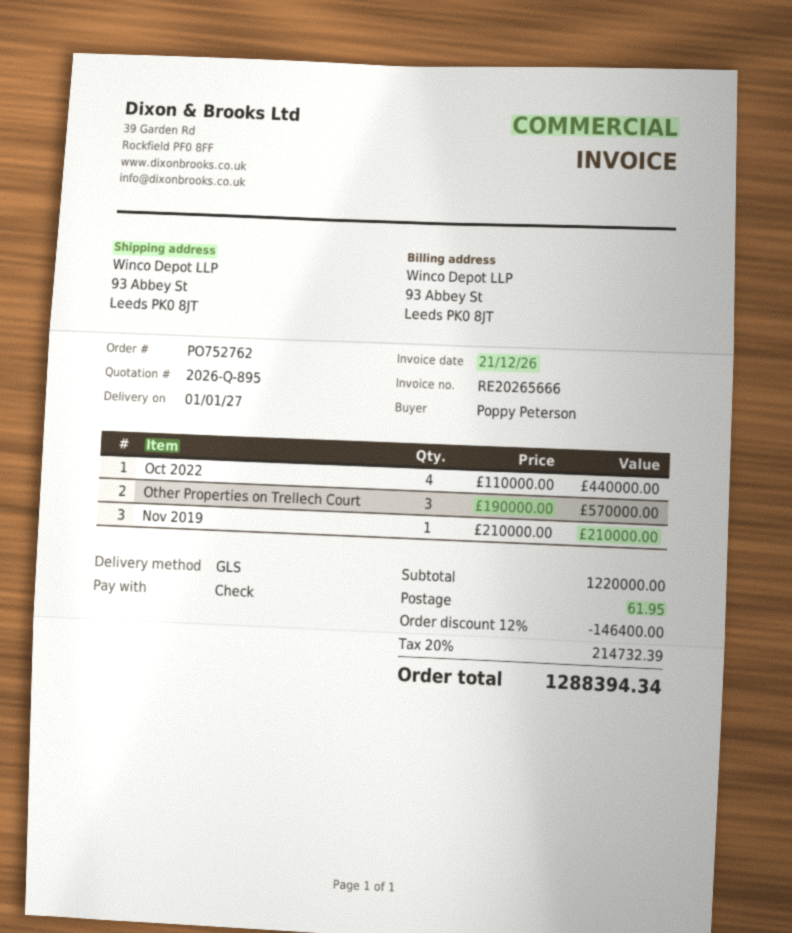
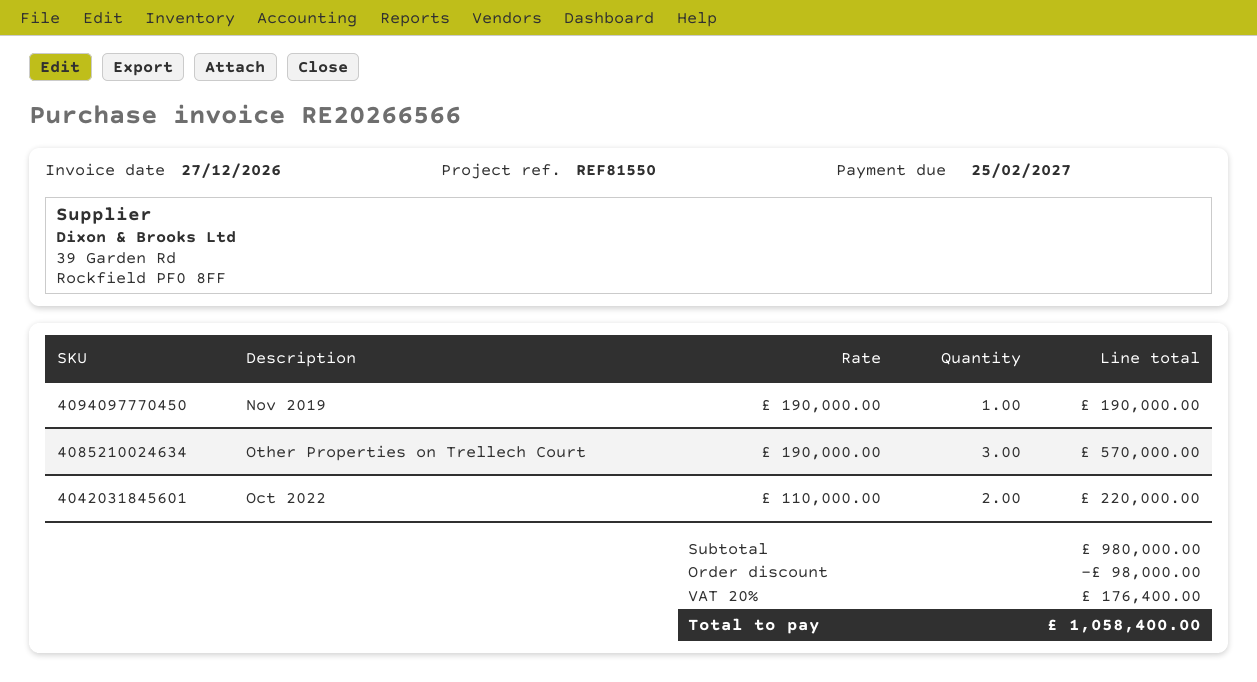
invoice number: RE20265666 -> RE20266566
invoice date: 2026-12-21 -> 2026-12-27
Oct 2022: 4 x 110000.00 = 440000.00 -> 2 x 110000.00 = 220000.00
Nov 2019: 1 x 210000.00 = 210000.00 -> 1 x 190000.00 = 190000.00
subtotal: 1220000.00 -> 980000.00
discount: 146400.00 -> 98000.00
shipping: 61.95 -> none
tax: 20% = 214732.39 -> 20% = 176400.00
total: 1288394.34 -> 1058400.00

